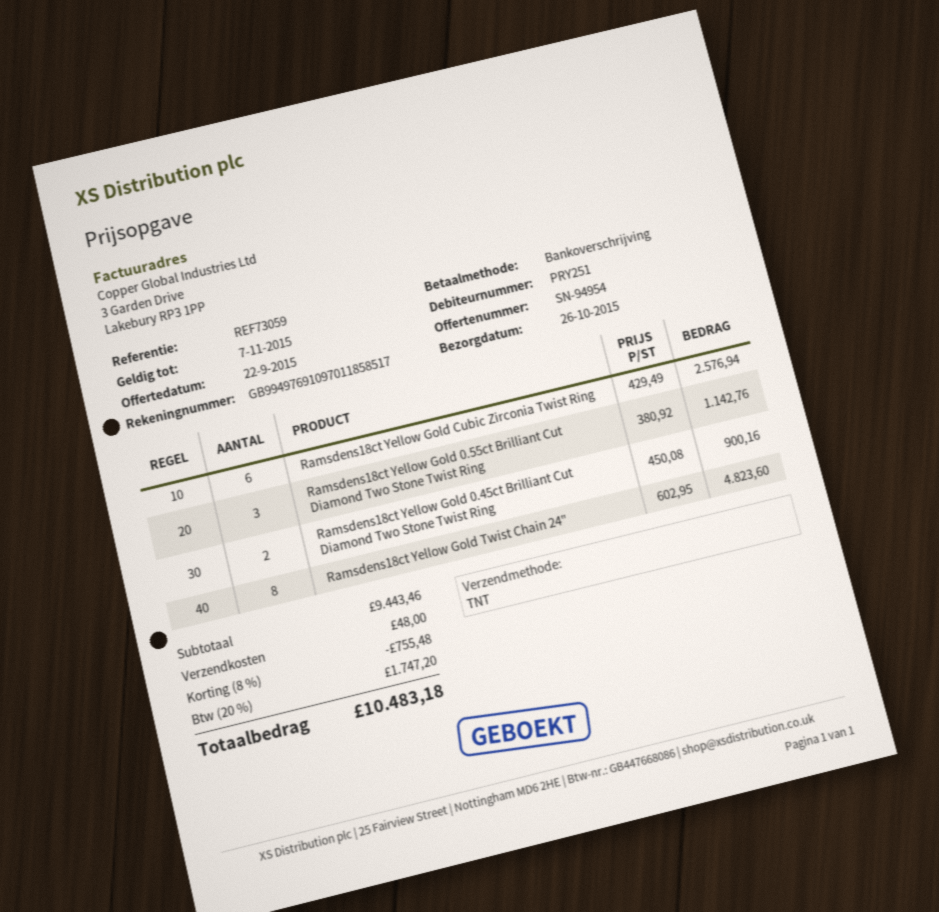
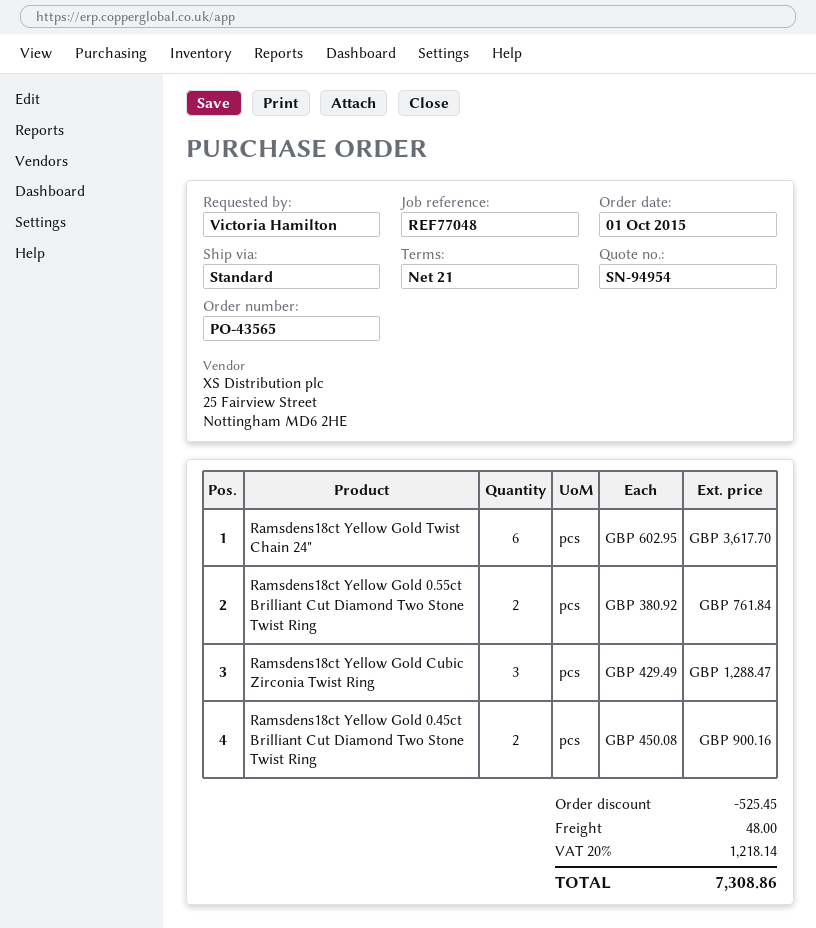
reference: REF73059 -> REF77048
shipping method: TNT -> standard
Ramsdens18ct Yellow Gold Cubic Zirconia Twist Ring: 6 x 429.49 = 2576.94 -> 3 x 429.49 = 1288.47
Ramsdens18ct Yellow Gold 0.55ct Brilliant Cut Diamond Two Stone Twist Ring: 3 x 380.92 = 1142.76 -> 2 x 380.92 = 761.84
Ramsdens18ct Yellow Gold Twist Chain 24": 8 x 602.95 = 4823.60 -> 6 x 602.95 = 3617.70
discount: 755.48 -> 525.45
tax: 20% = 1747.20 -> 20% = 1218.14
total: 10483.18 -> 7308.86

